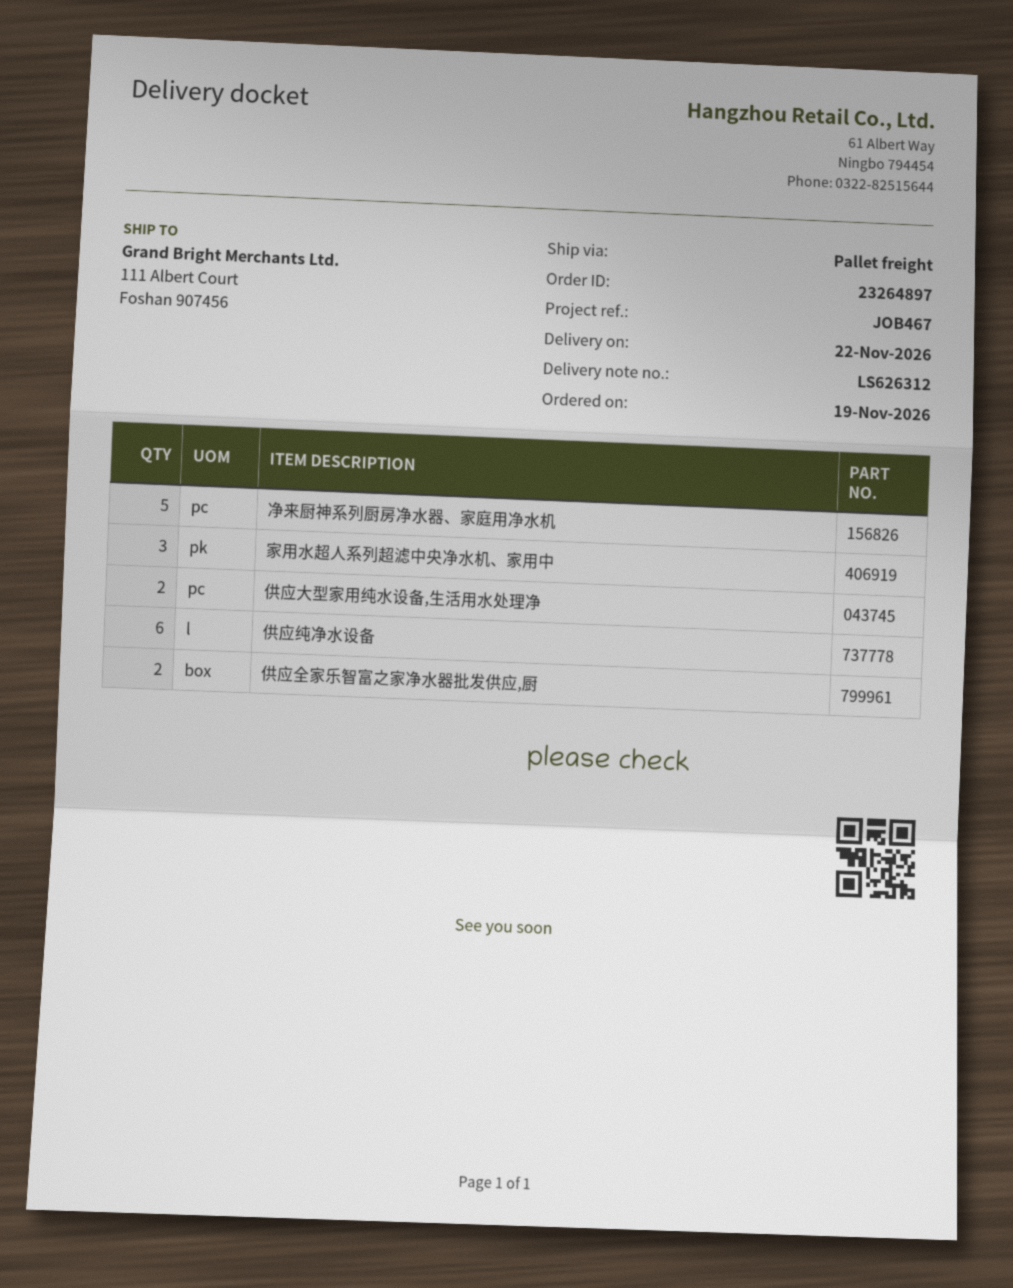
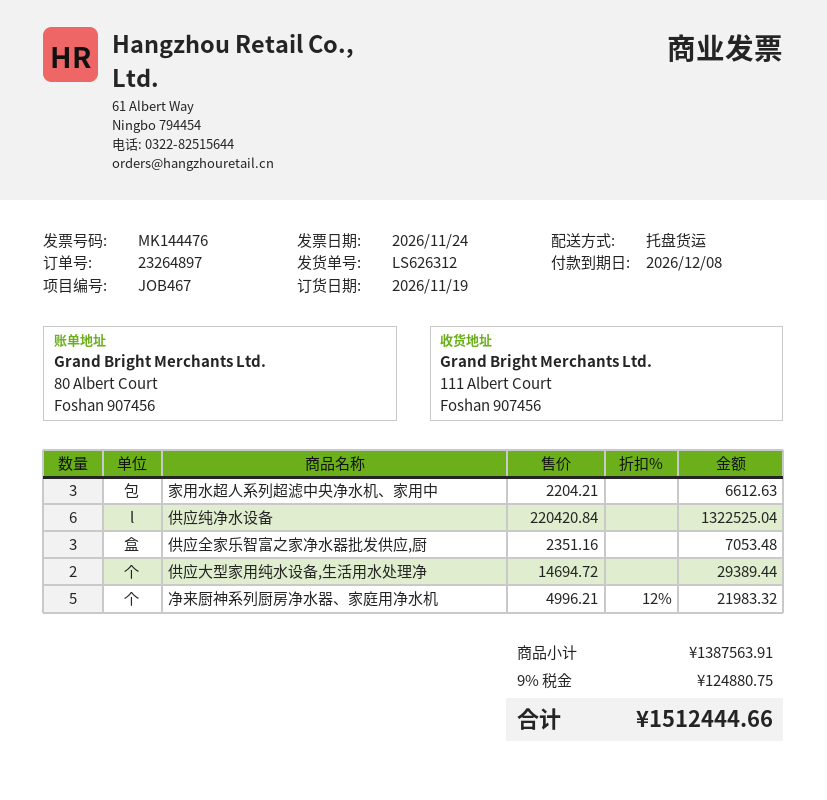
供应全家乐智富之家净水器批发供应,厨: 2 -> 3

